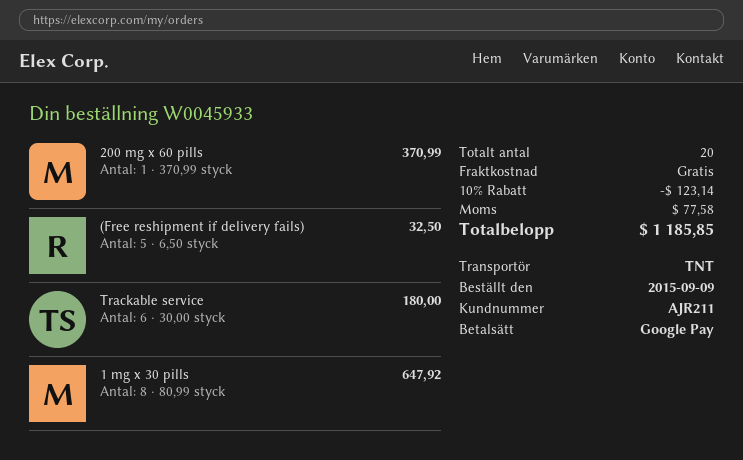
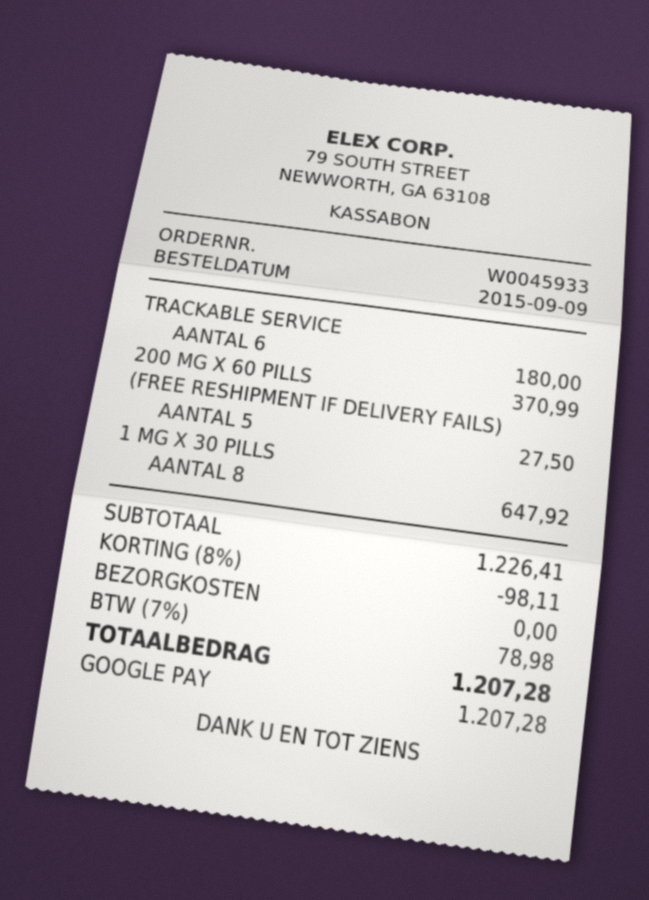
(Free reshipment if delivery fails): 5 for 32.50 -> 5 for 27.50
discount: 10% = 123.14 -> 8% = 98.11
tax: 77.58 -> 78.98
total: 1185.85 -> 1207.28

